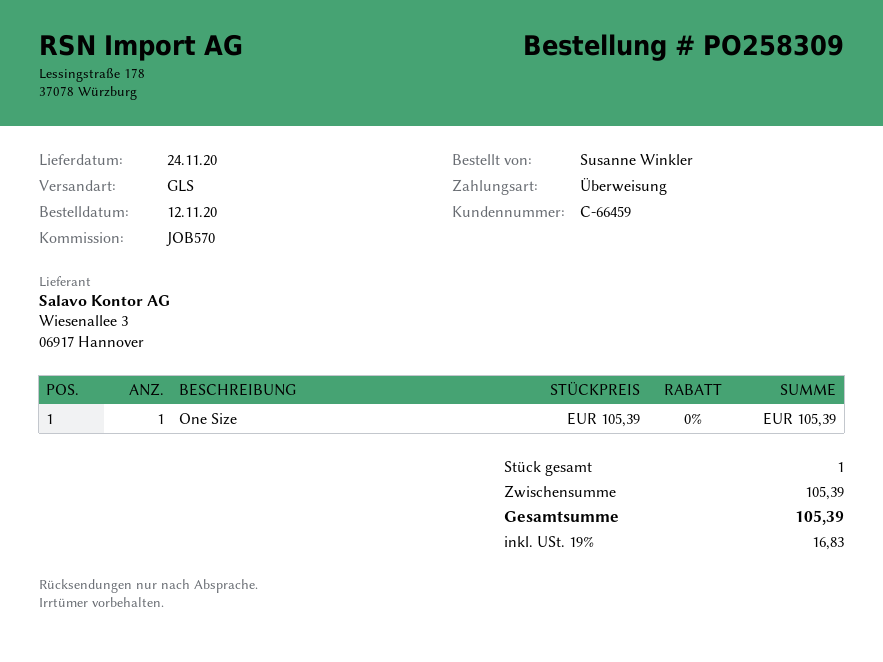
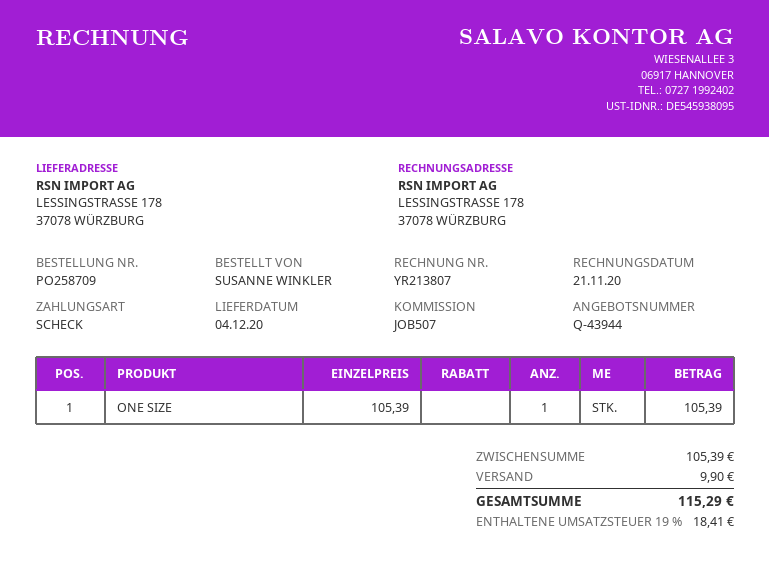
order number: PO258309 -> PO258709
delivery date: 2020-11-24 -> 2020-12-04
reference: JOB570 -> JOB507
payment method: bank transfer -> cheque
shipping: none -> 9.90
tax: 19% = 16.83 -> 19% = 18.41
total: 105.39 -> 115.29

